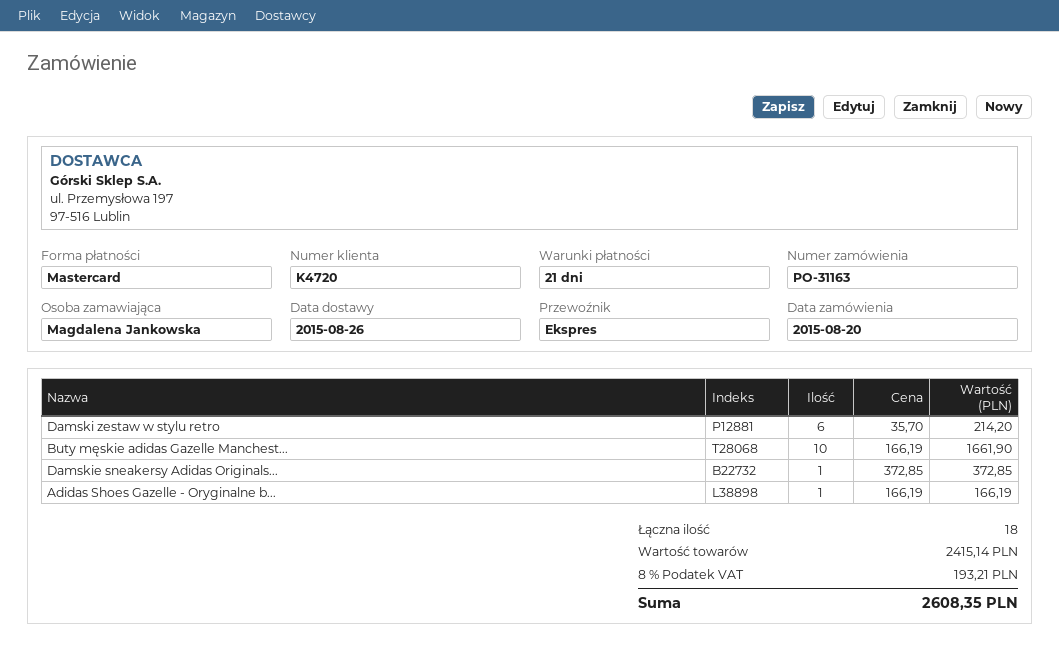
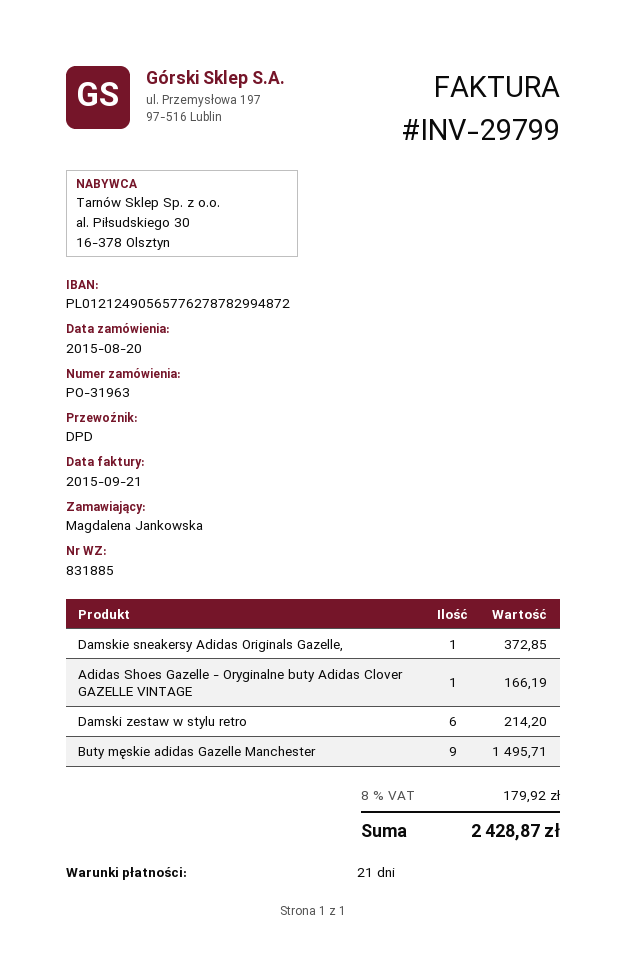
order number: PO-31163 -> PO-31963
shipping method: express -> DPD
Buty męskie adidas Gazelle Manchest...: 10 for 1661.90 -> 9 for 1495.71
tax: 8% = 193.21 -> 8% = 179.92
total: 2608.35 -> 2428.87

